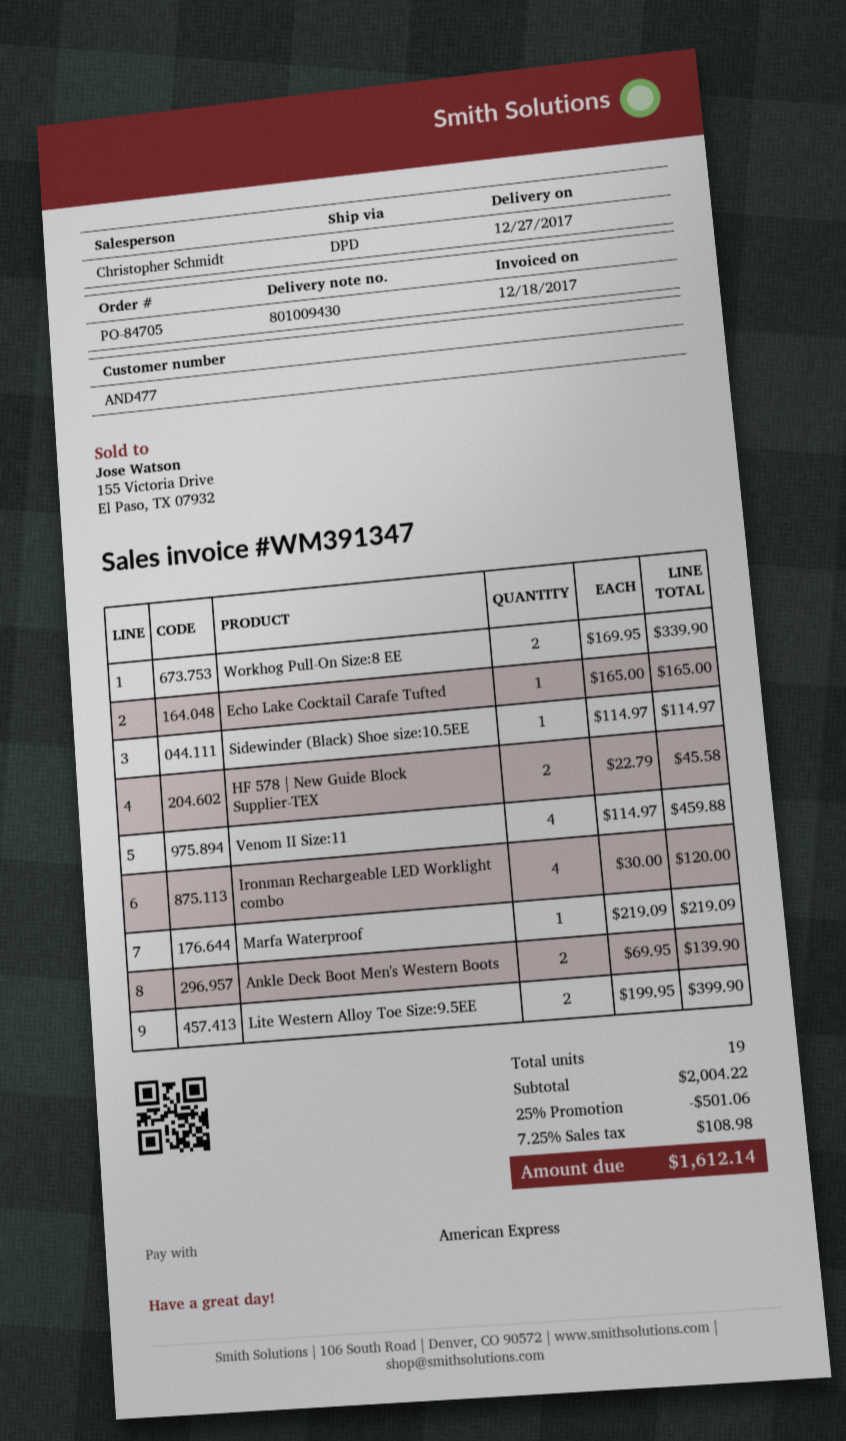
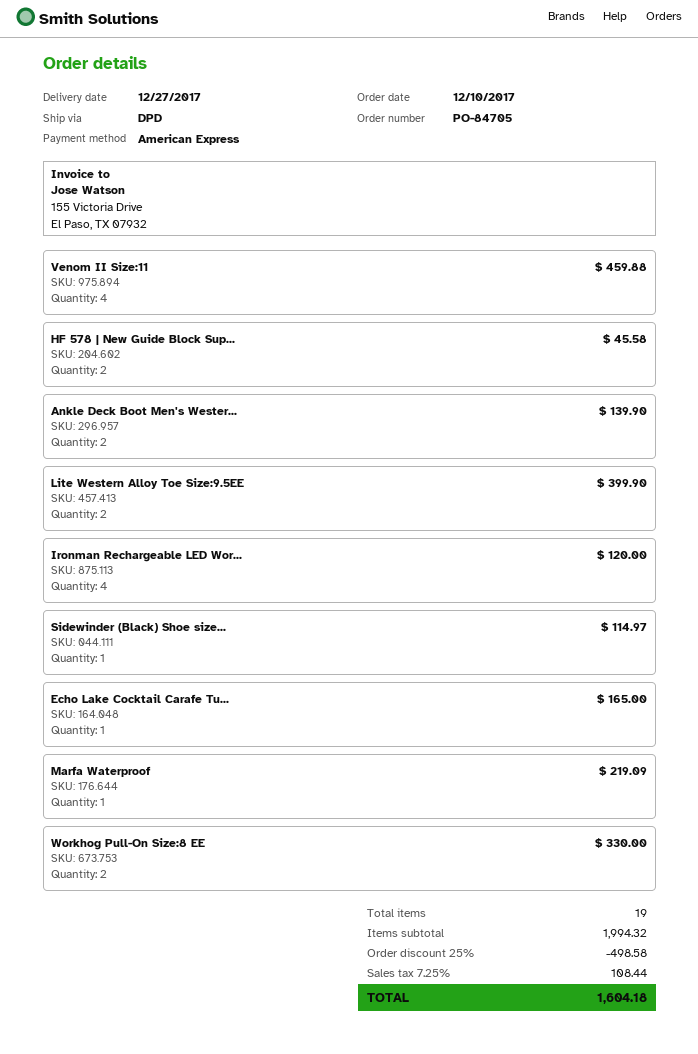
Workhog Pull-On Size:8 EE: 2 for 339.90 -> 2 for 330.00
subtotal: 2004.22 -> 1994.32
discount: 25% = 501.06 -> 25% = 498.58
tax: 7.25% = 108.98 -> 7.25% = 108.44
total: 1612.14 -> 1604.18

